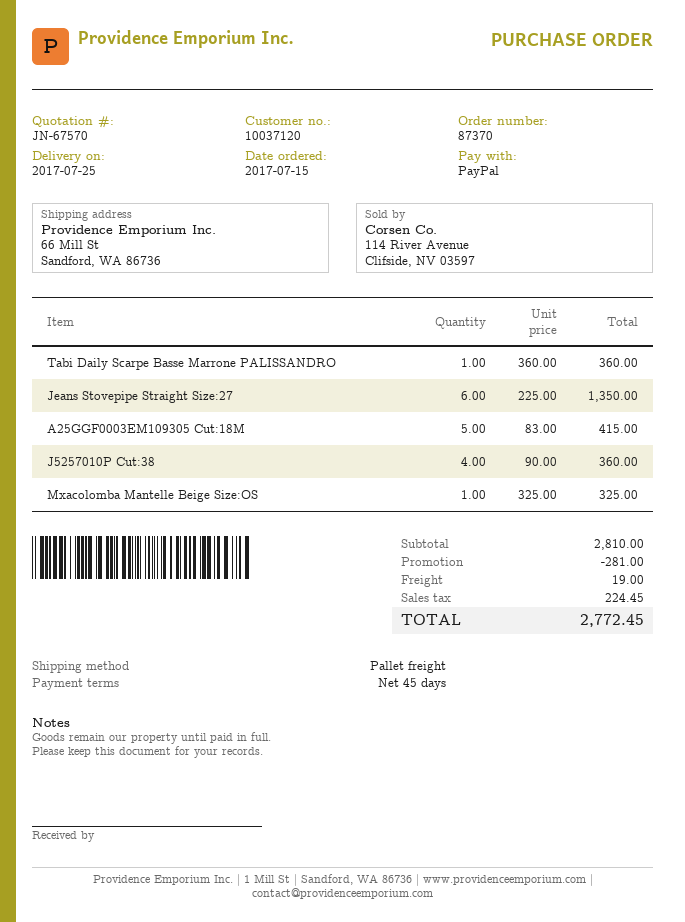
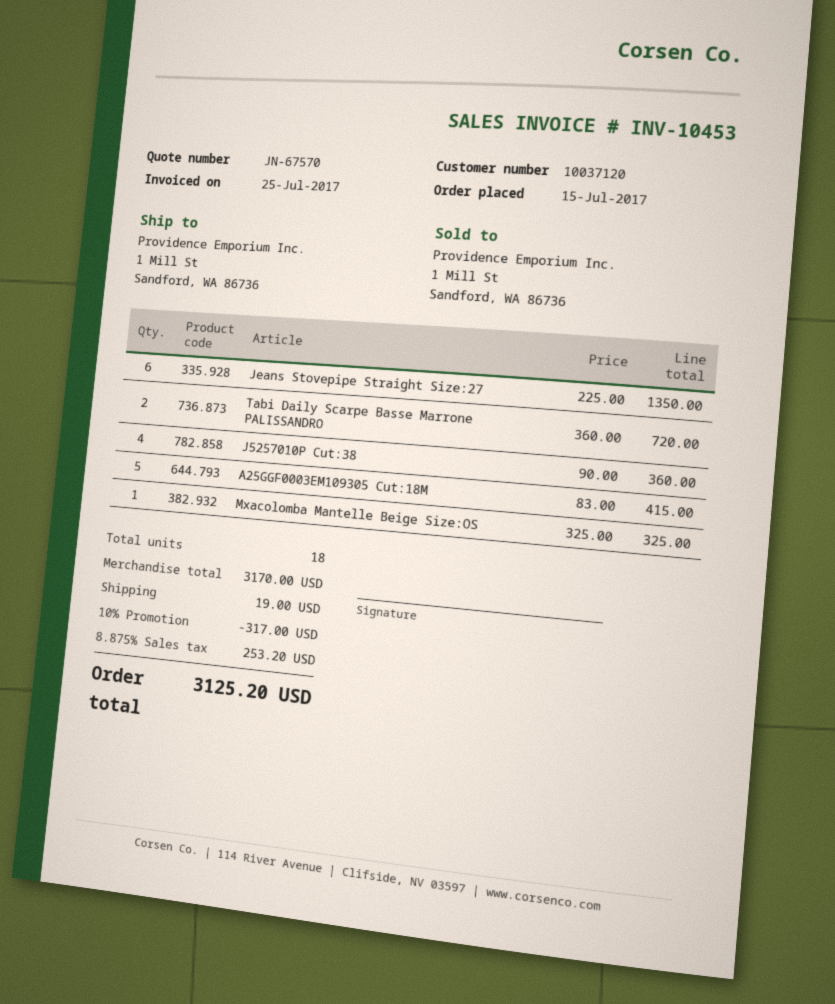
ship to: 66 Mill St, Sandford, WA 86736 -> 1 Mill St, Sandford, WA 86736
Tabi Daily Scarpe Basse Marrone PALISSANDRO: 1 x 360.00 = 360.00 -> 2 x 360.00 = 720.00
subtotal: 2810.00 -> 3170.00
discount: 281.00 -> 317.00
tax: 224.45 -> 253.20
total: 2772.45 -> 3125.20

